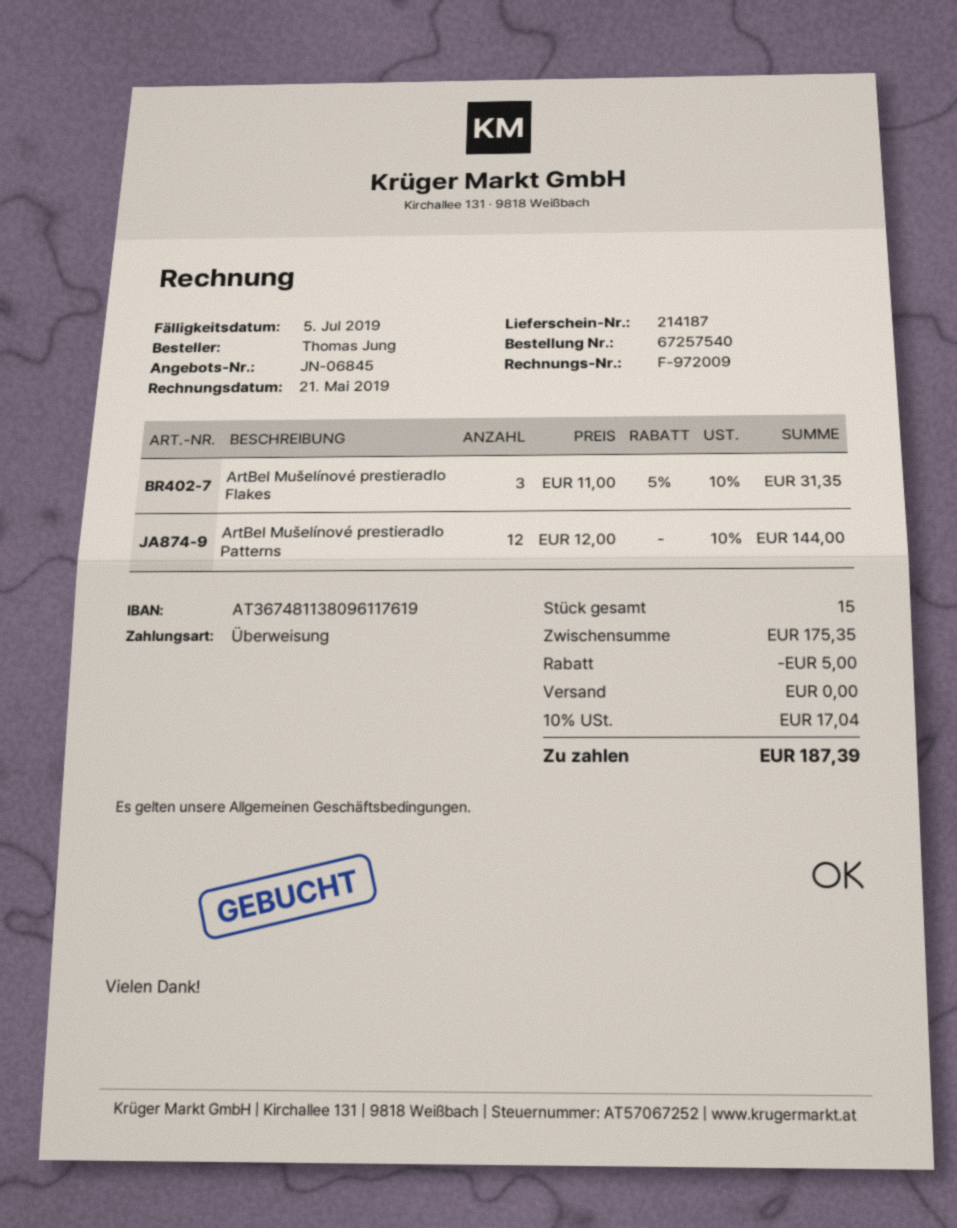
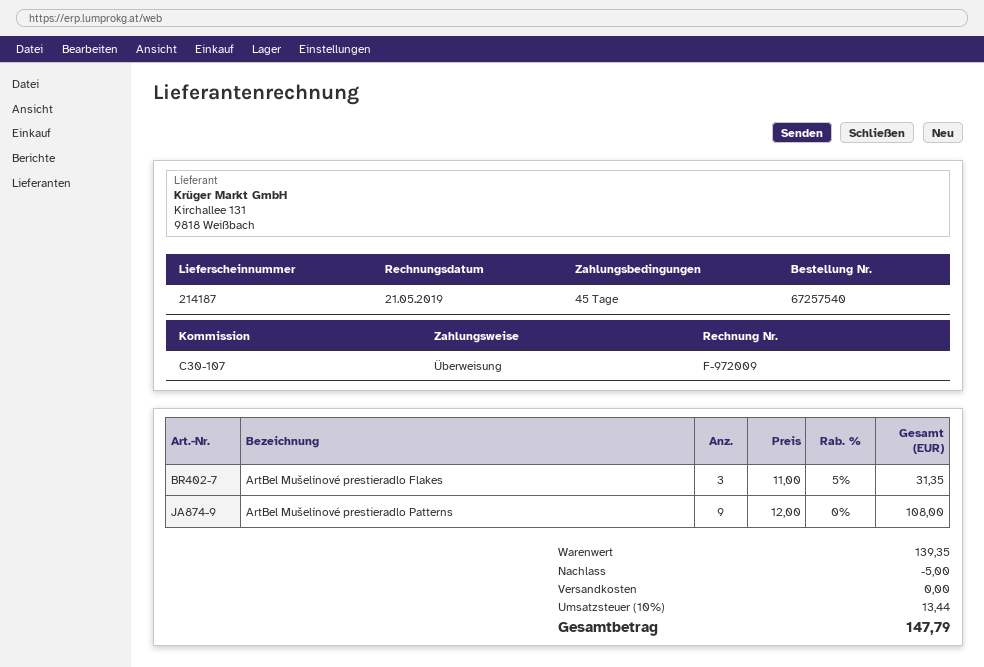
ArtBel Mušelínové prestieradlo Patterns: 12 x 12.00 = 144.00 -> 9 x 12.00 = 108.00
subtotal: 175.35 -> 139.35
tax: 10% = 17.04 -> 10% = 13.44
total: 187.39 -> 147.79

